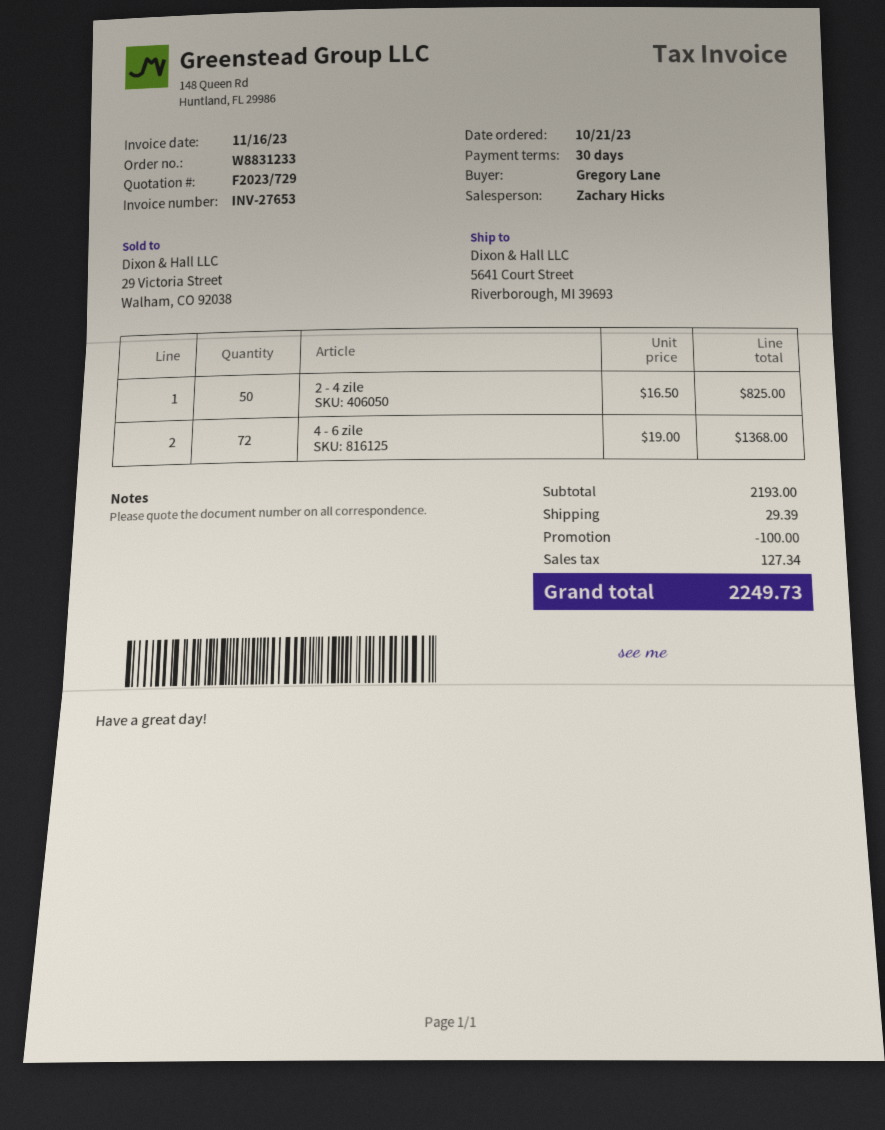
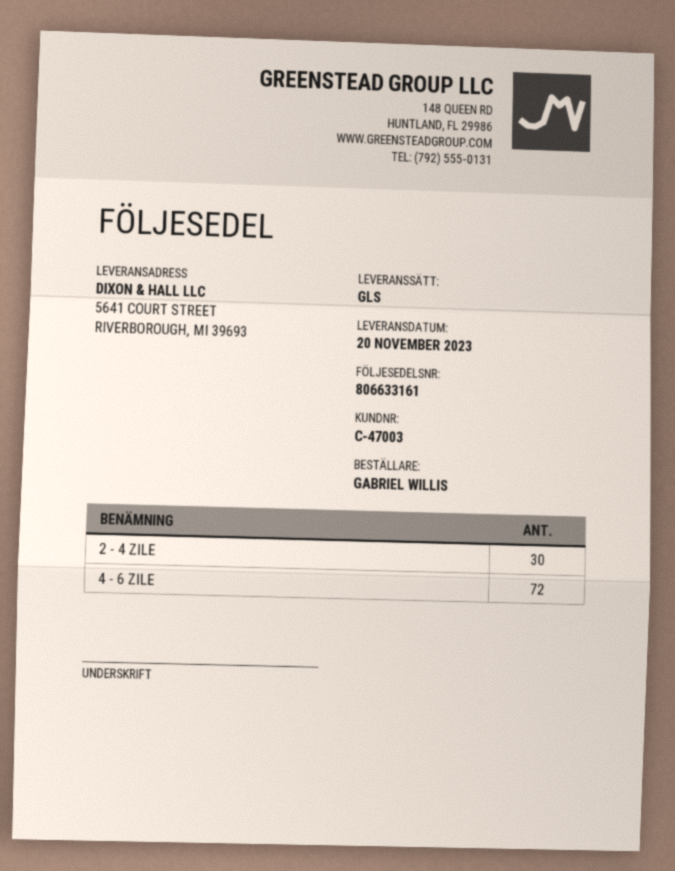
ordered by: Gregory Lane -> GABRIEL WILLIS
2 - 4 zile: 50 -> 30

